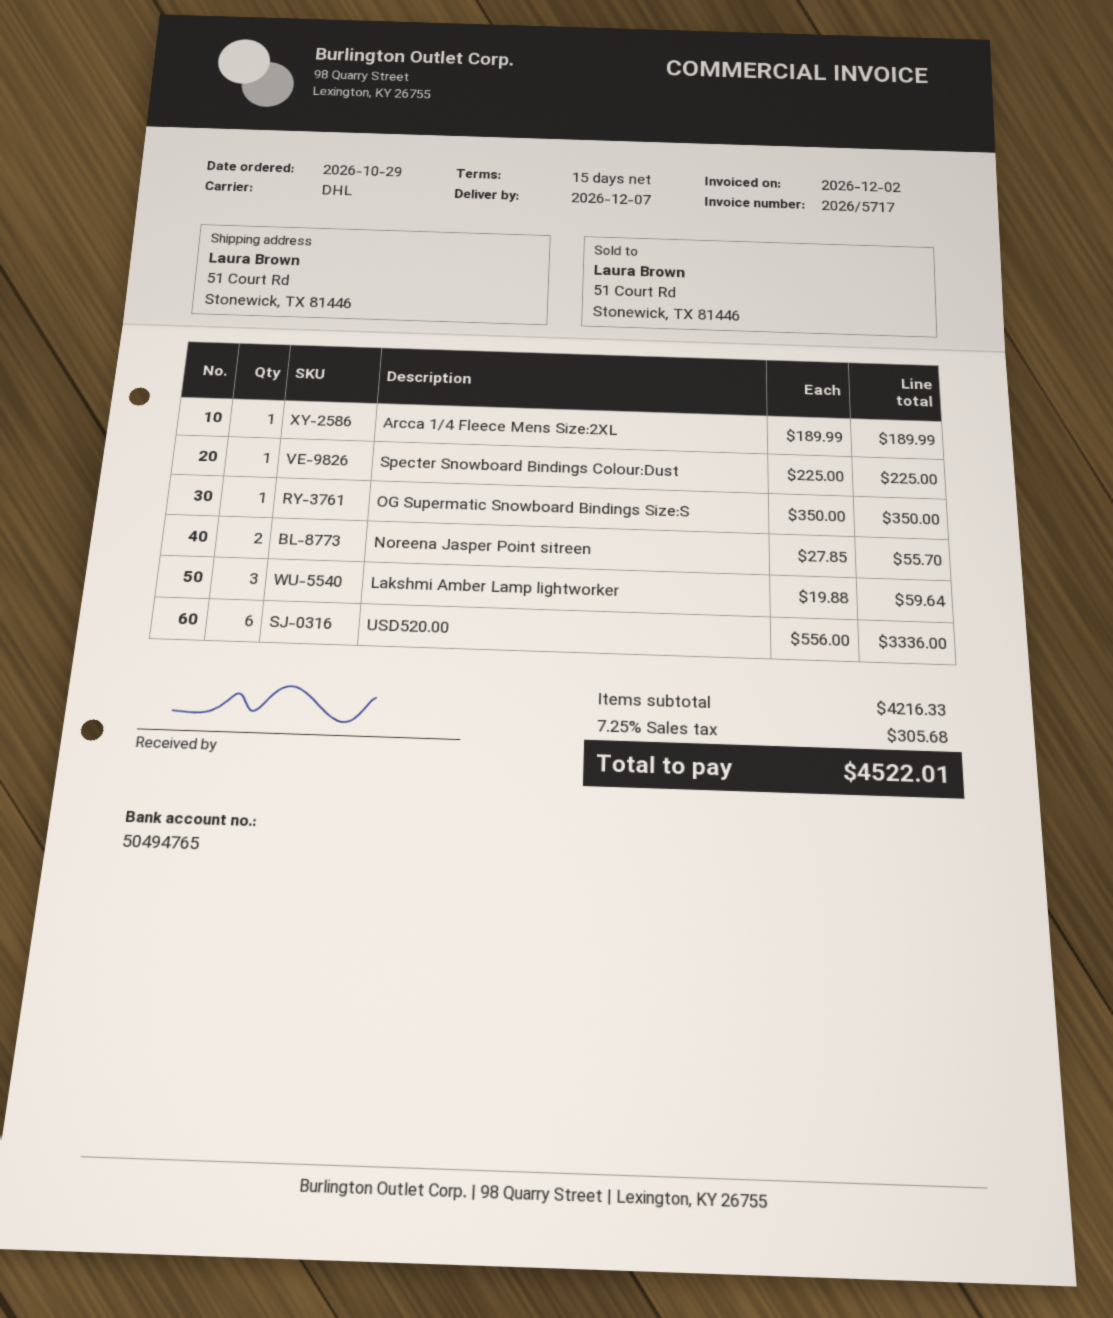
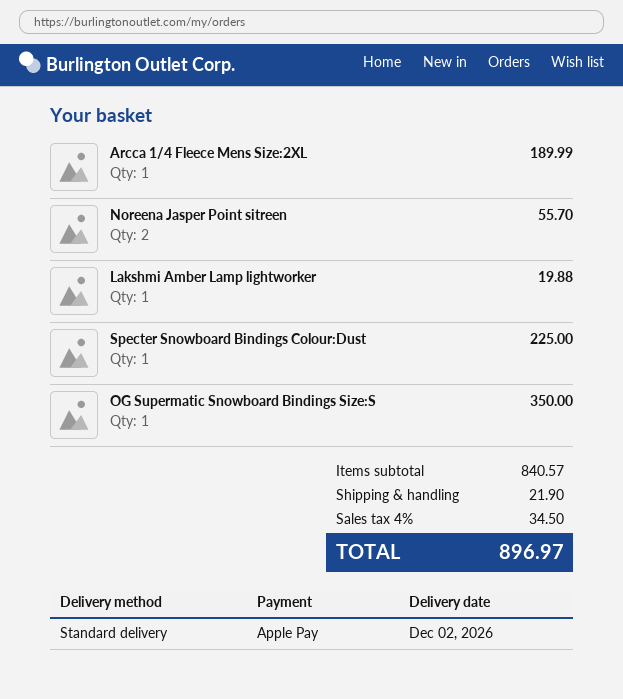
delivery date: 2026-12-07 -> 2026-12-02
shipping method: DHL -> standard
Lakshmi Amber Lamp lightworker: 3 for 59.64 -> 1 for 19.88
USD520.00: 6 for 3336.00 -> none
subtotal: 4216.33 -> 840.57
shipping: none -> 21.90
tax: 7.25% = 305.68 -> 4% = 34.50
total: 4522.01 -> 896.97

